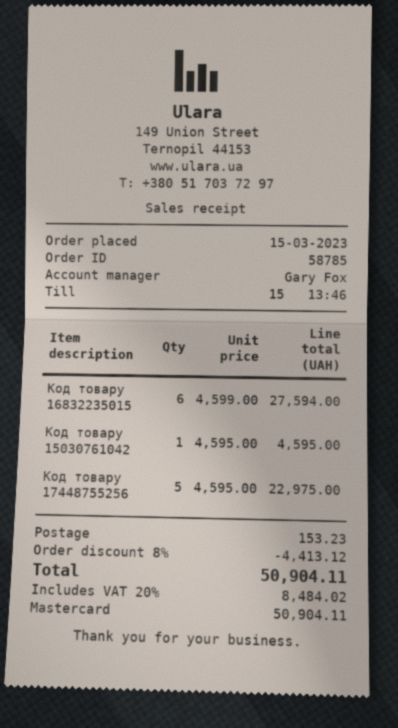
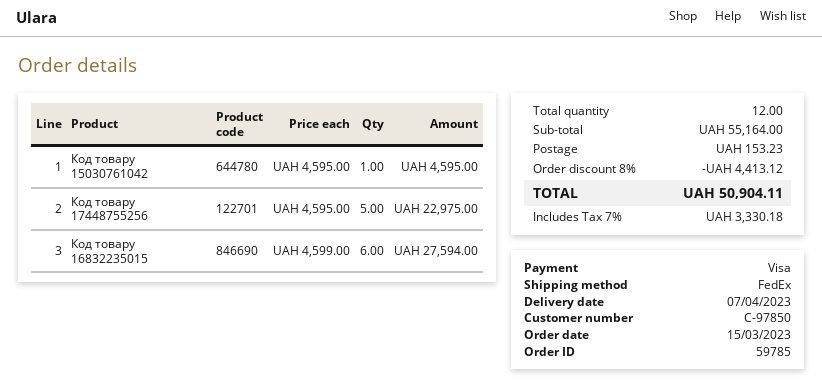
order number: 58785 -> 59785
payment method: Mastercard -> Visa
tax: 20% = 8484.02 -> 7% = 3330.18

